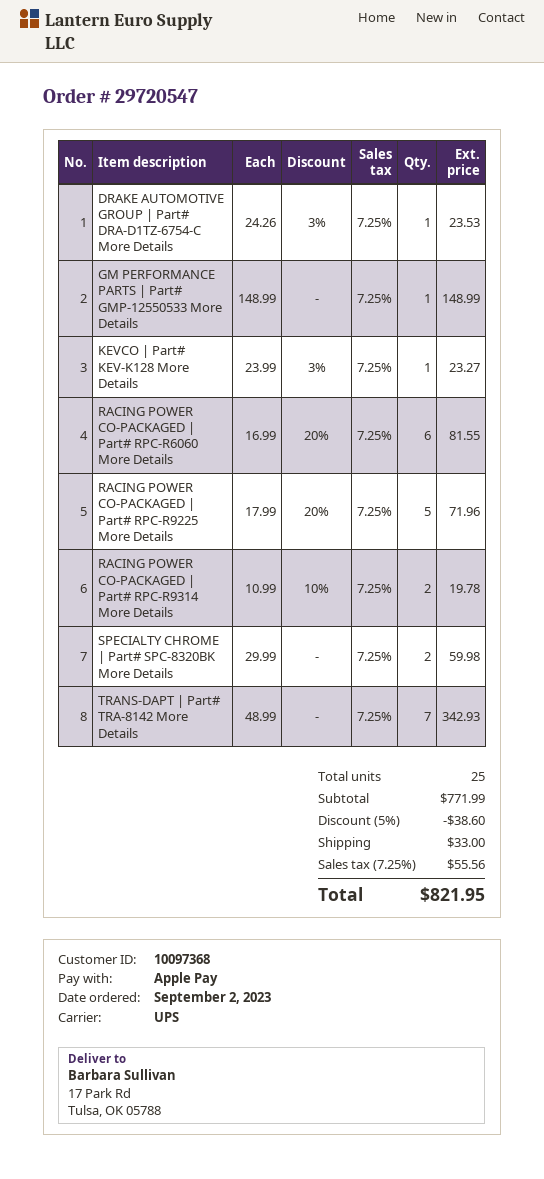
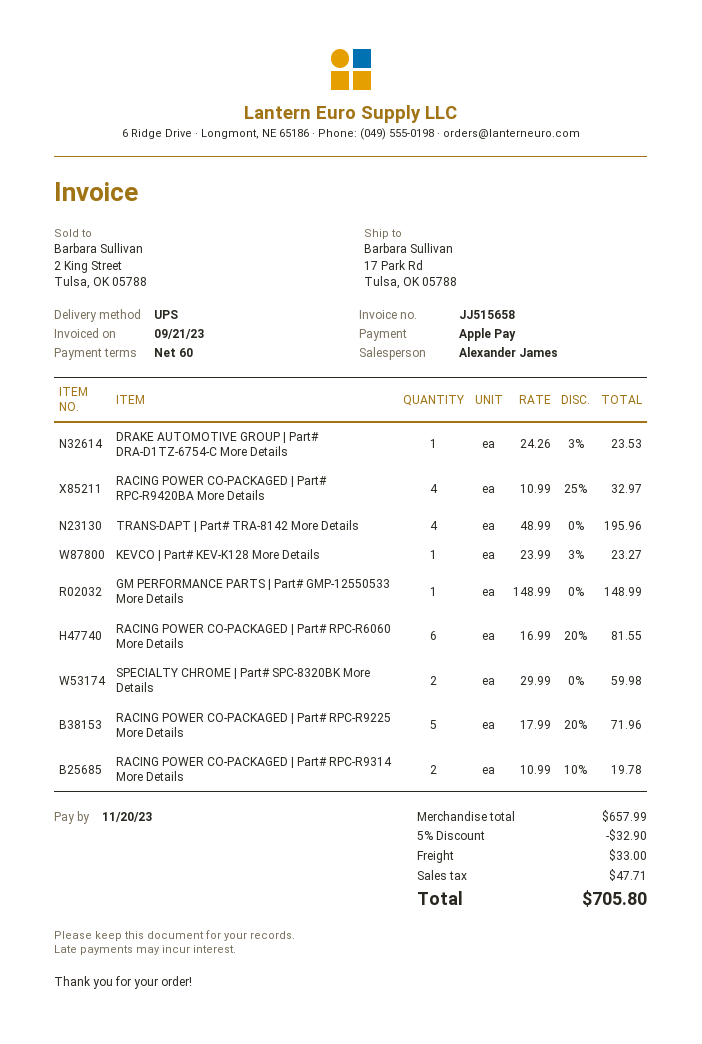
TRANS-DAPT | Part# TRA-8142 More Details: 7 x 48.99 = 342.93 -> 4 x 48.99 = 195.96
RACING POWER CO-PACKAGED | Part# RPC-R9420BA More Details: none -> 4 x 10.99 - 25% = 32.97
subtotal: 771.99 -> 657.99
discount: 5% = 38.60 -> 5% = 32.90
tax: 55.56 -> 47.71
total: 821.95 -> 705.80

